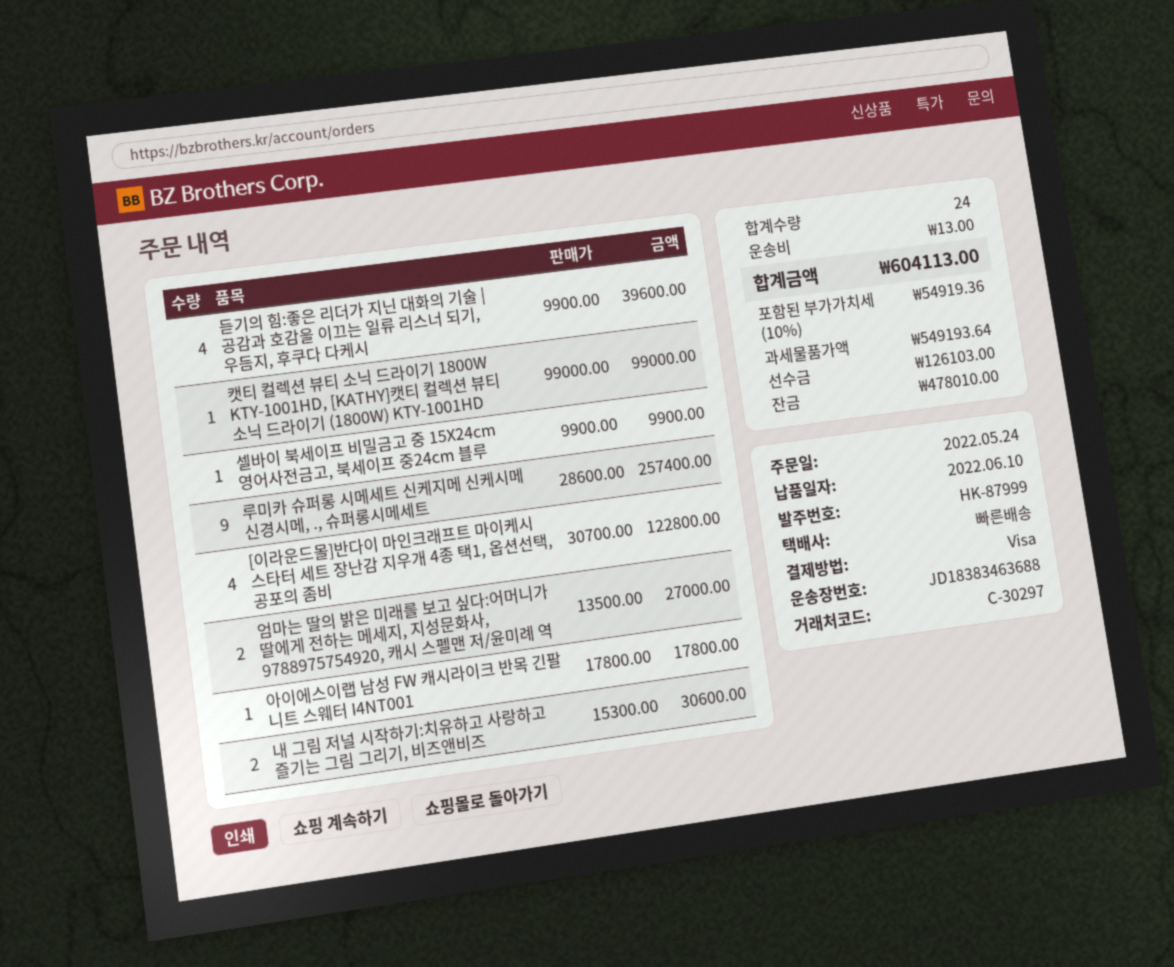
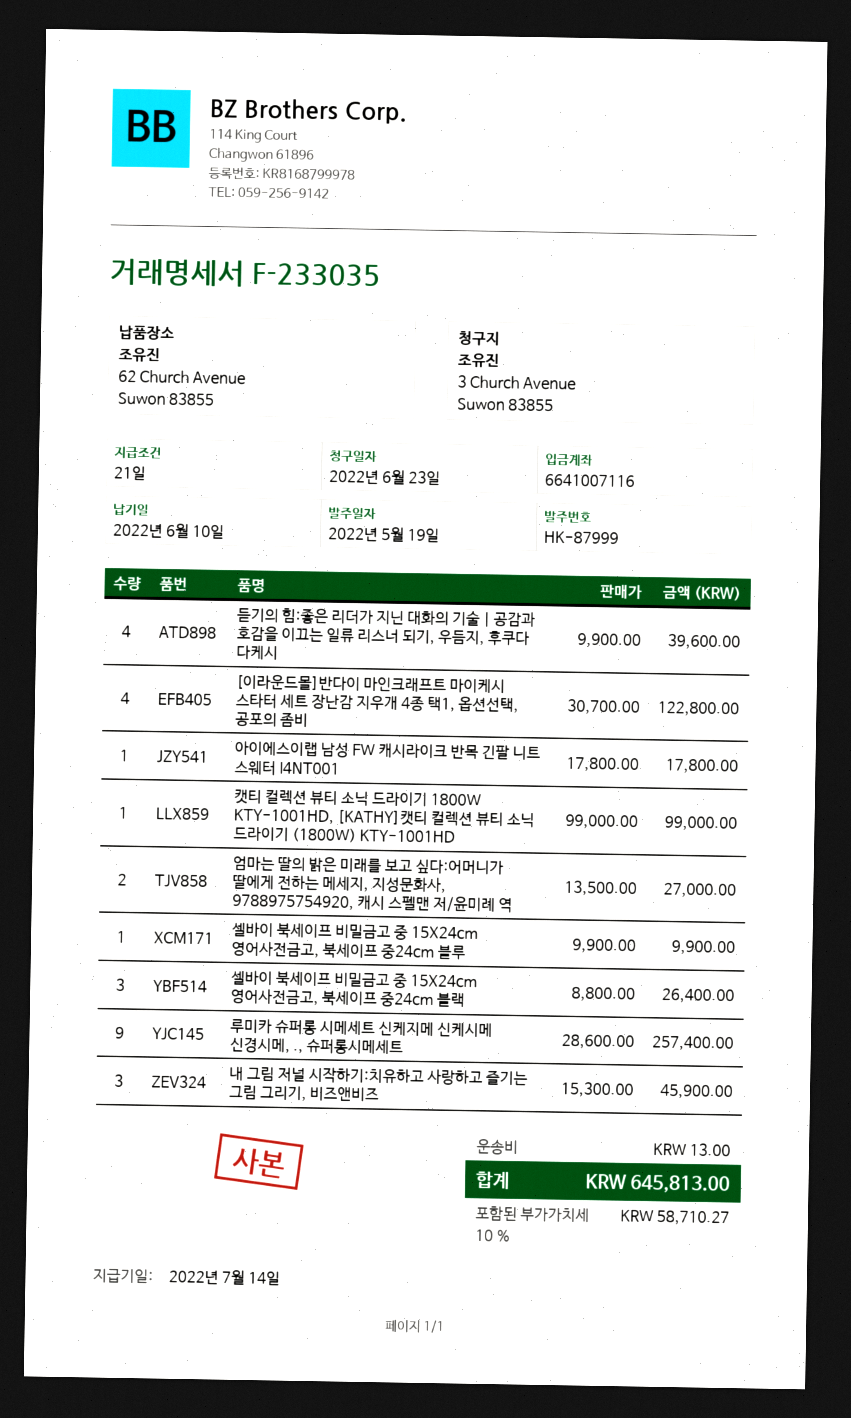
order date: 2022-05-24 -> 2022-05-19
내 그림 저널 시작하기:치유하고 사랑하고 즐기는 그림 그리기, 비즈앤비즈: 2 x 15300.00 = 30600.00 -> 3 x 15300.00 = 45900.00
셀바이 북세이프 비밀금고 중 15X24cm 영어사전금고, 북세이프 중24cm 블랙: none -> 3 x 8800.00 = 26400.00
tax: 10% = 54919.36 -> 10% = 58710.27
total: 604113.00 -> 645813.00

